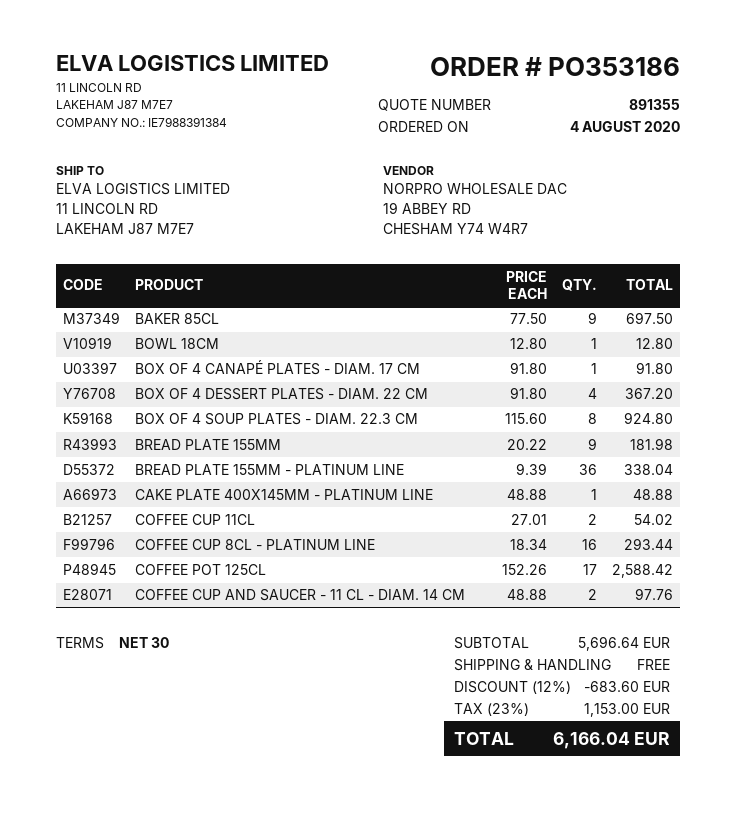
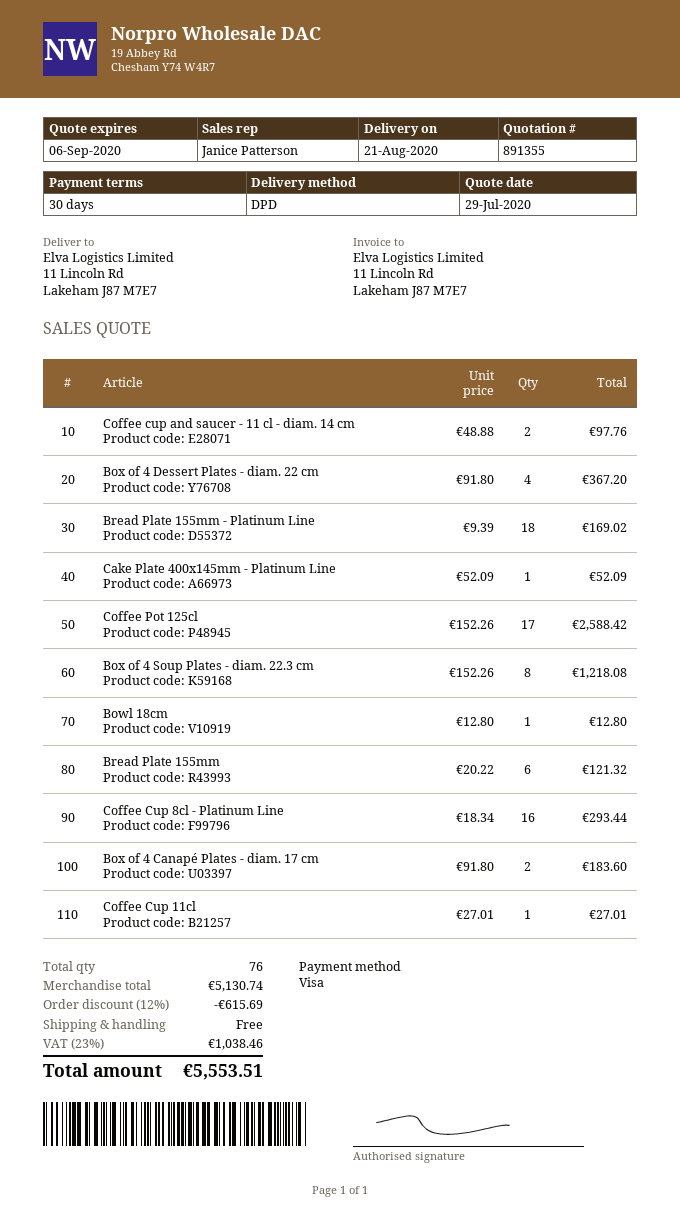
BAKER 85CL: 9 x 77.50 = 697.50 -> none
BOX OF 4 CANAPÉ PLATES - DIAM. 17 CM: 1 x 91.80 = 91.80 -> 2 x 91.80 = 183.60
BOX OF 4 SOUP PLATES - DIAM. 22.3 CM: 8 x 115.60 = 924.80 -> 8 x 152.26 = 1218.08
BREAD PLATE 155MM: 9 x 20.22 = 181.98 -> 6 x 20.22 = 121.32
BREAD PLATE 155MM - PLATINUM LINE: 36 x 9.39 = 338.04 -> 18 x 9.39 = 169.02
CAKE PLATE 400X145MM - PLATINUM LINE: 1 x 48.88 = 48.88 -> 1 x 52.09 = 52.09
COFFEE CUP 11CL: 2 x 27.01 = 54.02 -> 1 x 27.01 = 27.01
subtotal: 5696.64 -> 5130.74
discount: 12% = 683.60 -> 12% = 615.69
tax: 23% = 1153.00 -> 23% = 1038.46
total: 6166.04 -> 5553.51

